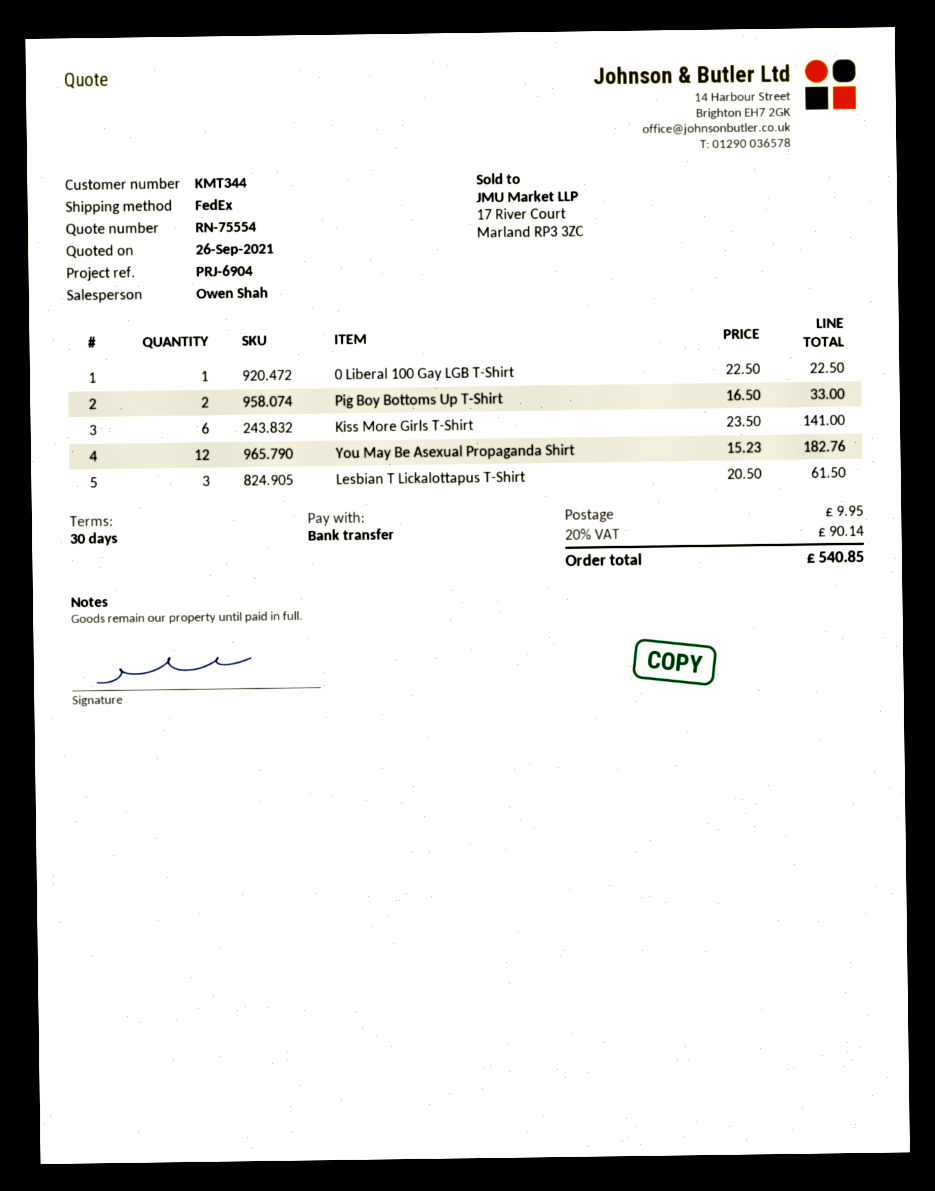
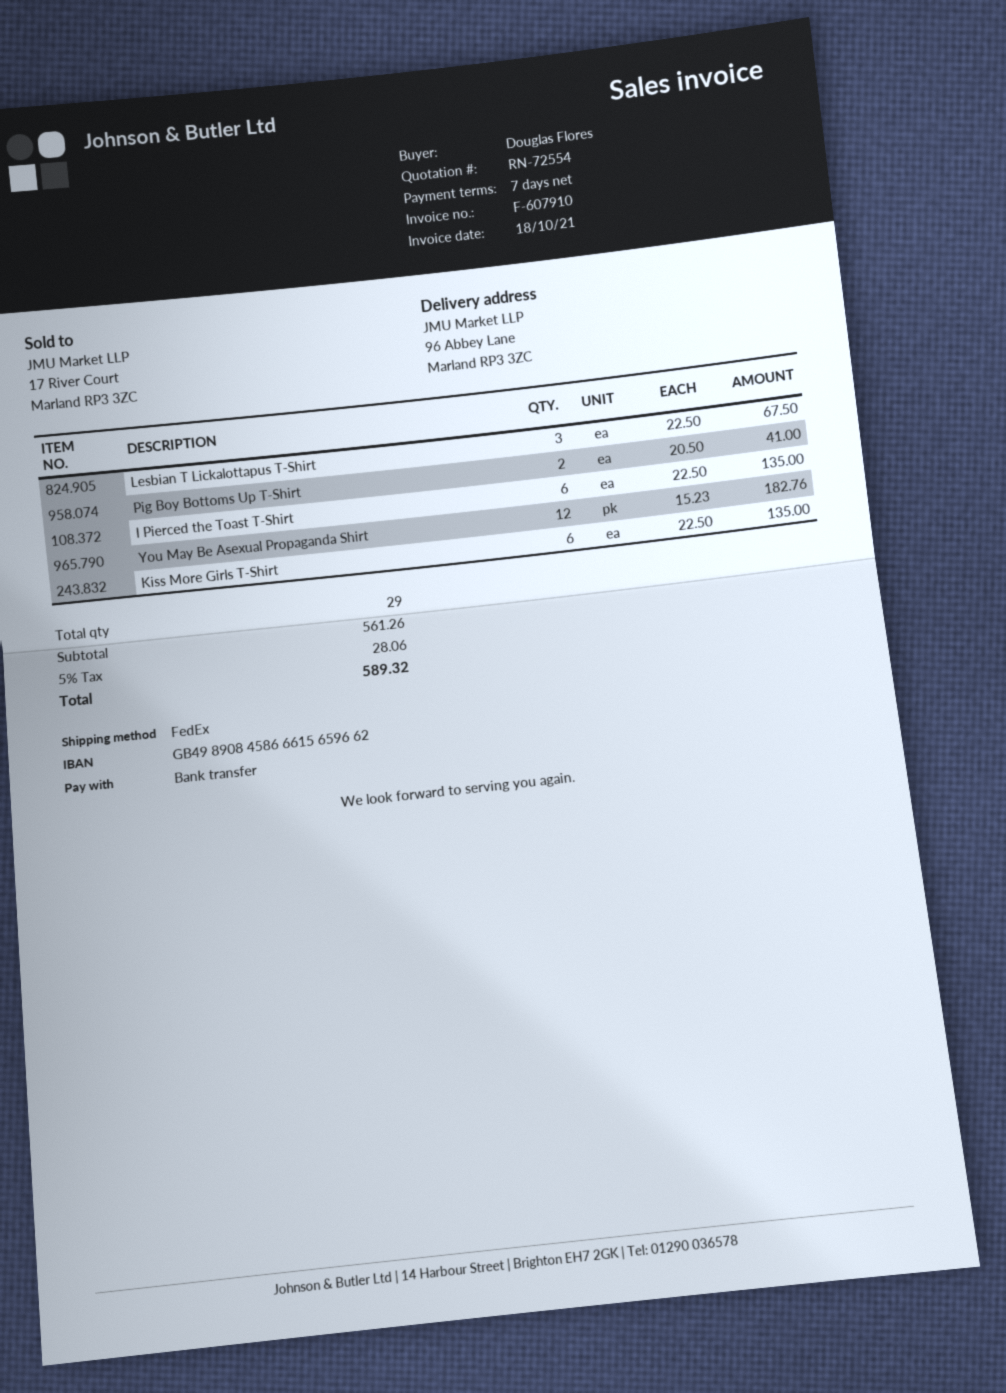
quote number: RN-75554 -> RN-72554
payment terms: 30 days -> 7 days
0 Liberal 100 Gay LGB T-Shirt: 1 x 22.50 = 22.50 -> none
Pig Boy Bottoms Up T-Shirt: 2 x 16.50 = 33.00 -> 2 x 20.50 = 41.00
Kiss More Girls T-Shirt: 6 x 23.50 = 141.00 -> 6 x 22.50 = 135.00
Lesbian T Lickalottapus T-Shirt: 3 x 20.50 = 61.50 -> 3 x 22.50 = 67.50
I Pierced the Toast T-Shirt: none -> 6 x 22.50 = 135.00
shipping: 9.95 -> none
tax: 20% = 90.14 -> 5% = 28.06
total: 540.85 -> 589.32

